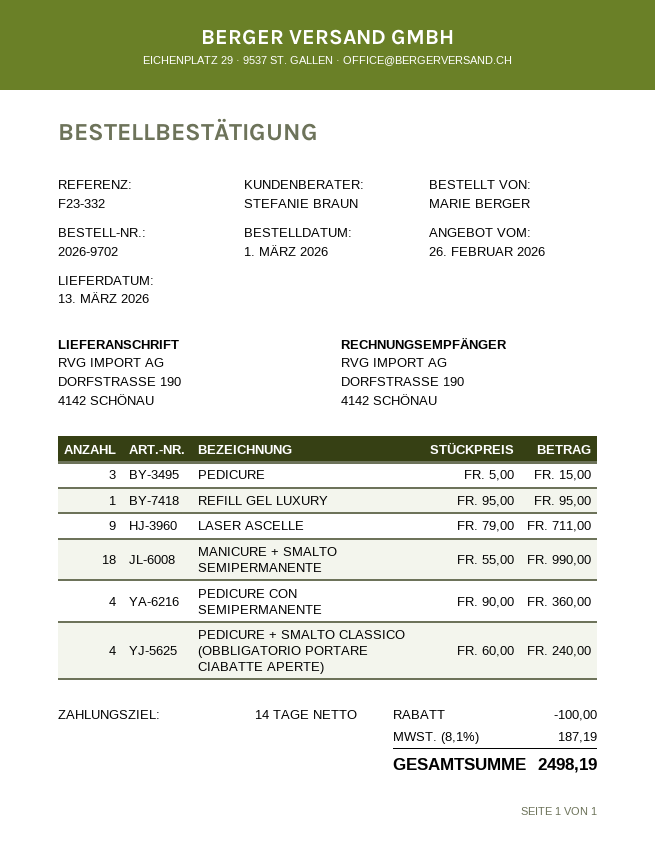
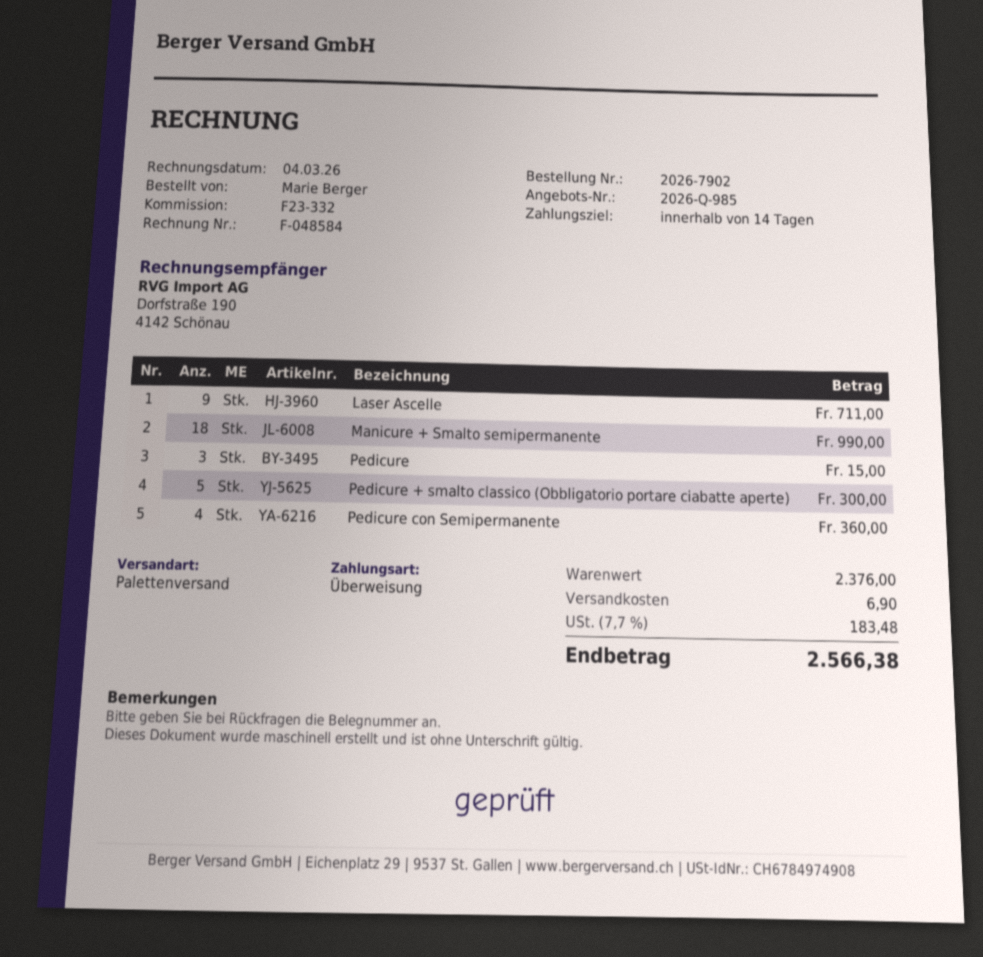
order number: 2026-9702 -> 2026-7902
REFILL GEL LUXURY: 1 for 95.00 -> none
PEDICURE + SMALTO CLASSICO (OBBLIGATORIO PORTARE CIABATTE APERTE): 4 for 240.00 -> 5 for 300.00
discount: 100.00 -> none
shipping: none -> 6.90
tax: 8.1% = 187.19 -> 7.7% = 183.48
total: 2498.19 -> 2566.38

